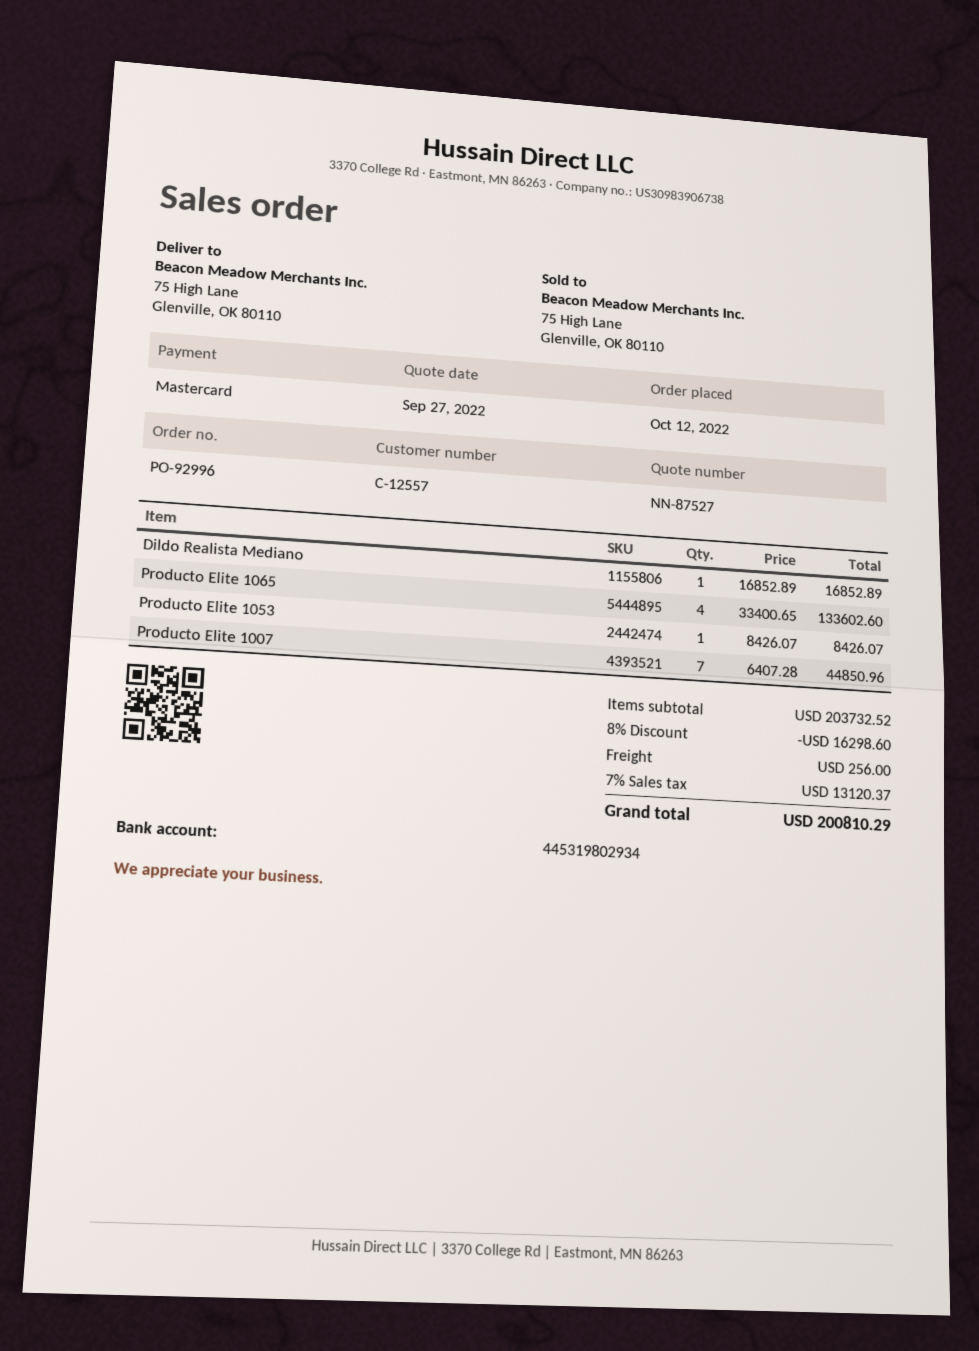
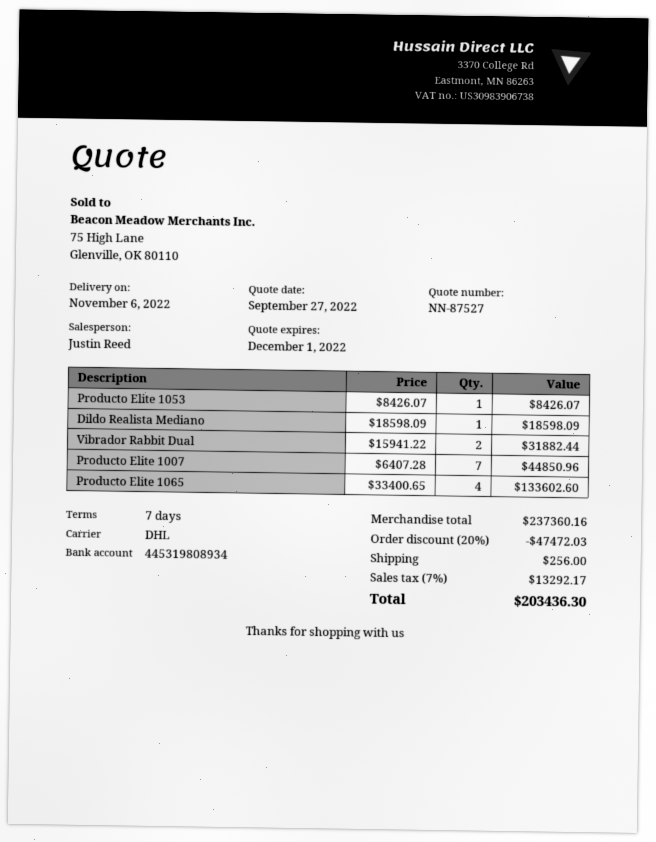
bank account: 445319802934 -> 445319808934
Dildo Realista Mediano: 1 x 16852.89 = 16852.89 -> 1 x 18598.09 = 18598.09
Vibrador Rabbit Dual: none -> 2 x 15941.22 = 31882.44
subtotal: 203732.52 -> 237360.16
discount: 8% = 16298.60 -> 20% = 47472.03
tax: 7% = 13120.37 -> 7% = 13292.17
total: 200810.29 -> 203436.30

